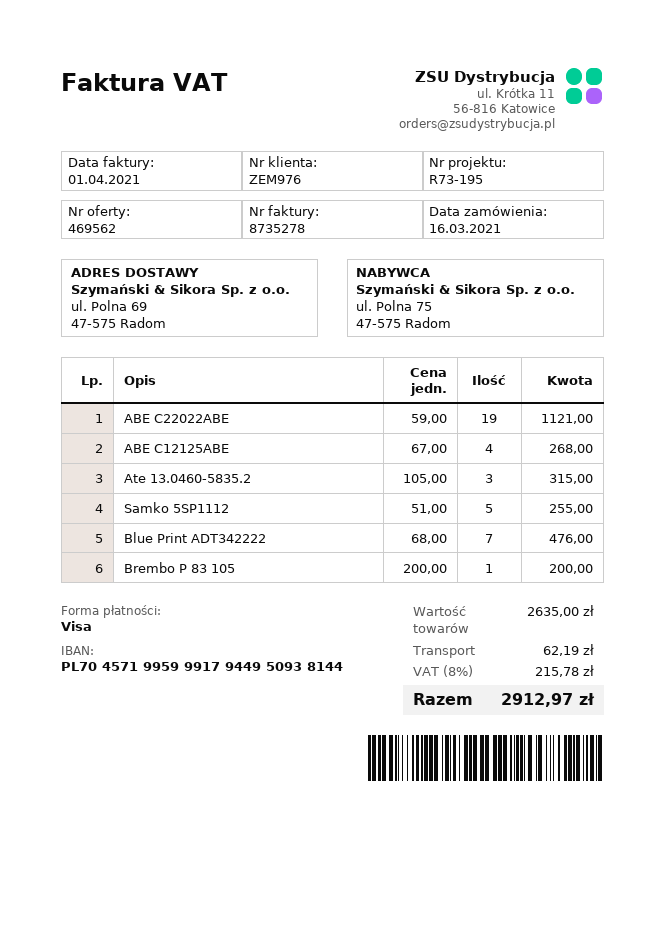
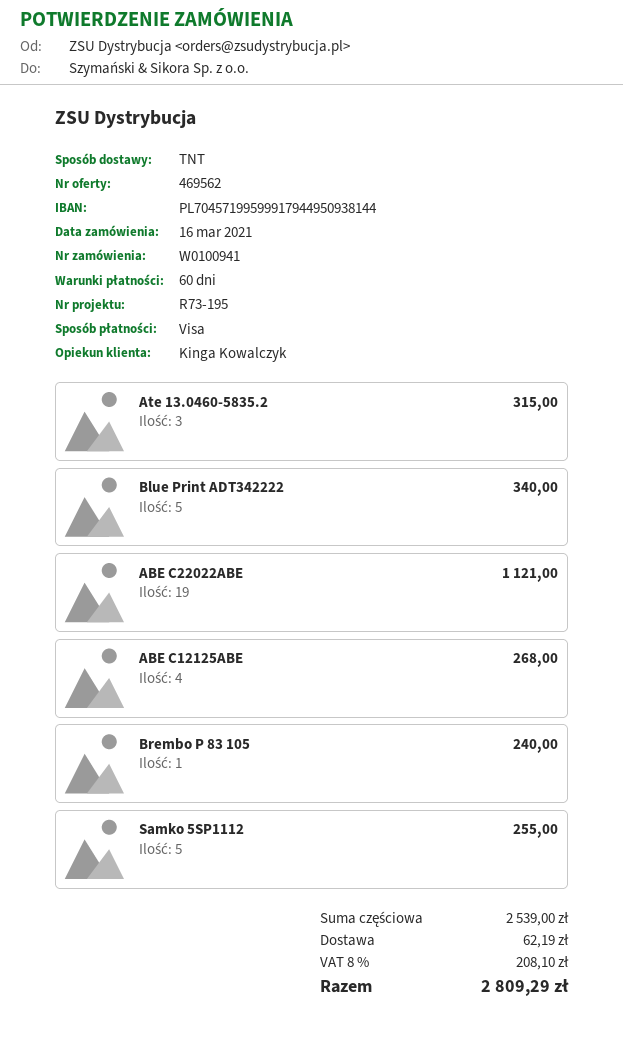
Blue Print ADT342222: 7 for 476.00 -> 5 for 340.00
Brembo P 83 105: 1 for 200.00 -> 1 for 240.00
subtotal: 2635.00 -> 2539.00
tax: 8% = 215.78 -> 8% = 208.10
total: 2912.97 -> 2809.29

